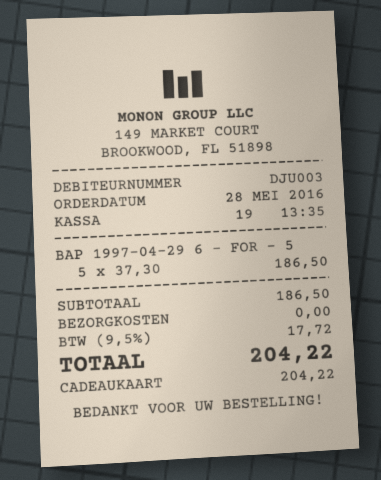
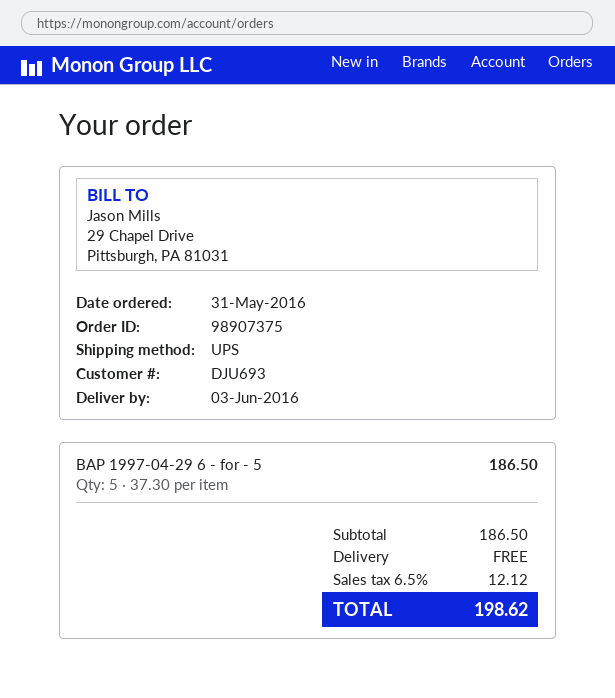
order date: 2016-05-28 -> 2016-05-31
customer number: DJU003 -> DJU693
tax: 9.5% = 17.72 -> 6.5% = 12.12
total: 204.22 -> 198.62

